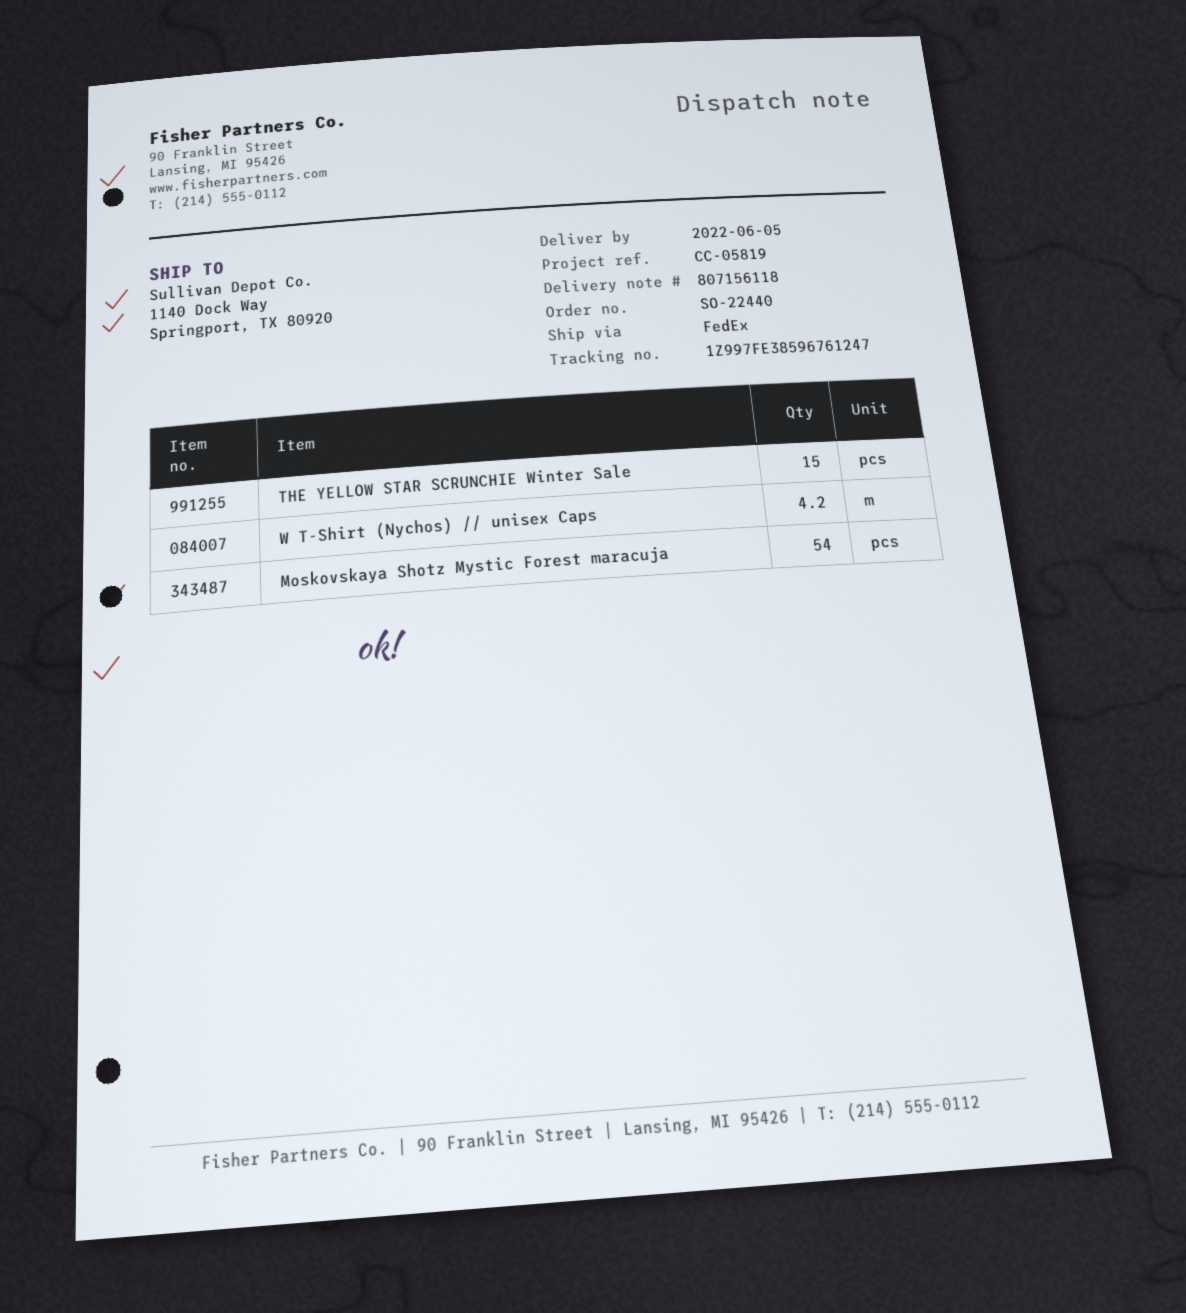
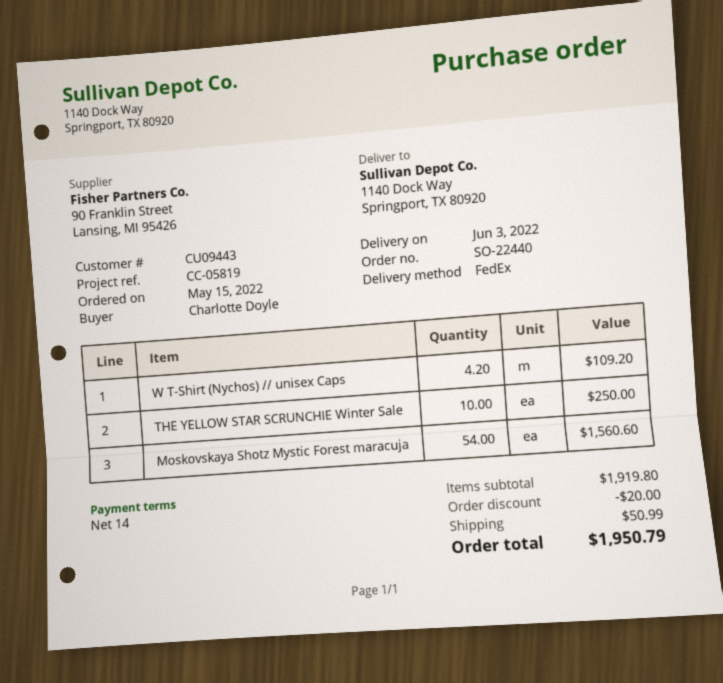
delivery date: 2022-06-05 -> 2022-06-03
THE YELLOW STAR SCRUNCHIE Winter Sale: 15 -> 10

